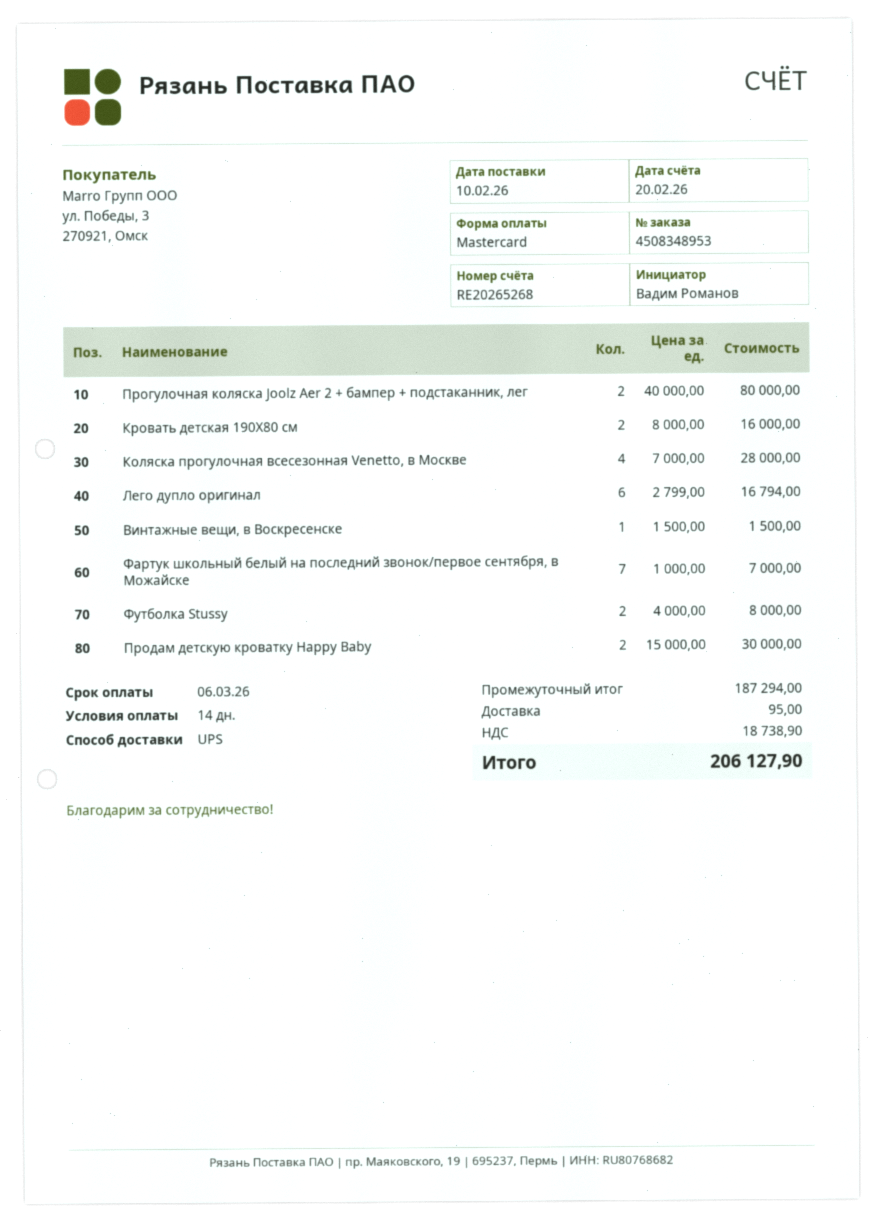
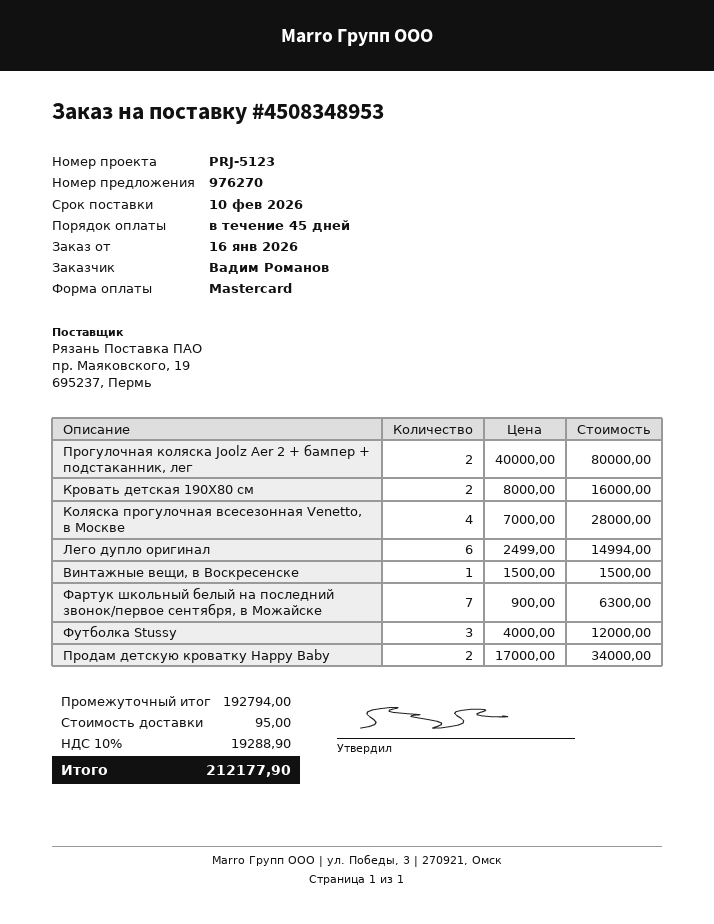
payment terms: 14 days -> 45 days
Лего дупло оригинал: 6 x 2799.00 = 16794.00 -> 6 x 2499.00 = 14994.00
Фартук школьный белый на последний звонок/первое сентября, в Можайске: 7 x 1000.00 = 7000.00 -> 7 x 900.00 = 6300.00
Футболка Stussy: 2 x 4000.00 = 8000.00 -> 3 x 4000.00 = 12000.00
Продам детскую кроватку Happy Baby: 2 x 15000.00 = 30000.00 -> 2 x 17000.00 = 34000.00
subtotal: 187294.00 -> 192794.00
tax: 18738.90 -> 19288.90
total: 206127.90 -> 212177.90

